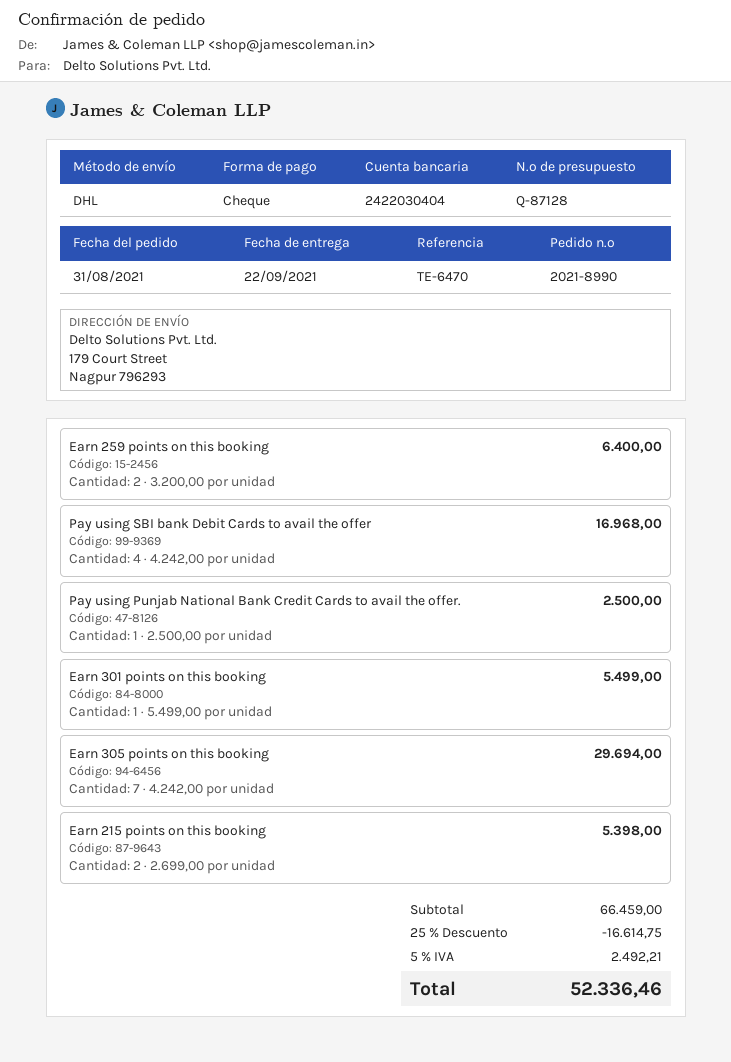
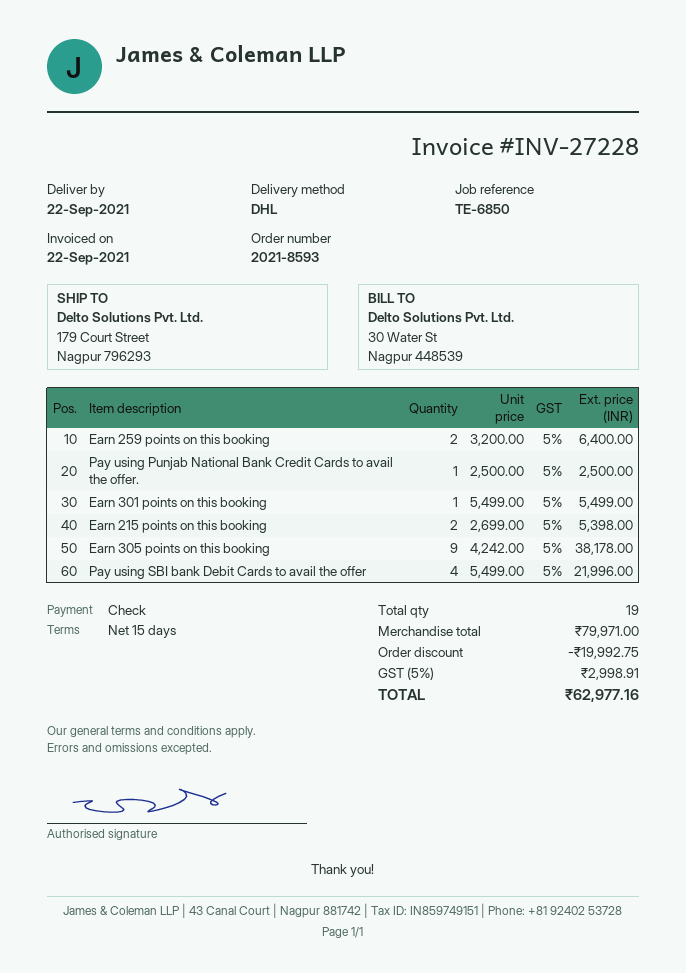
order number: 2021-8990 -> 2021-8593
reference: TE-6470 -> TE-6850
Pay using SBI bank Debit Cards to avail the offer: 4 x 4242.00 = 16968.00 -> 4 x 5499.00 = 21996.00
Earn 305 points on this booking: 7 x 4242.00 = 29694.00 -> 9 x 4242.00 = 38178.00
subtotal: 66459.00 -> 79971.00
discount: 16614.75 -> 19992.75
tax: 5% = 2492.21 -> 5% = 2998.91
total: 52336.46 -> 62977.16

